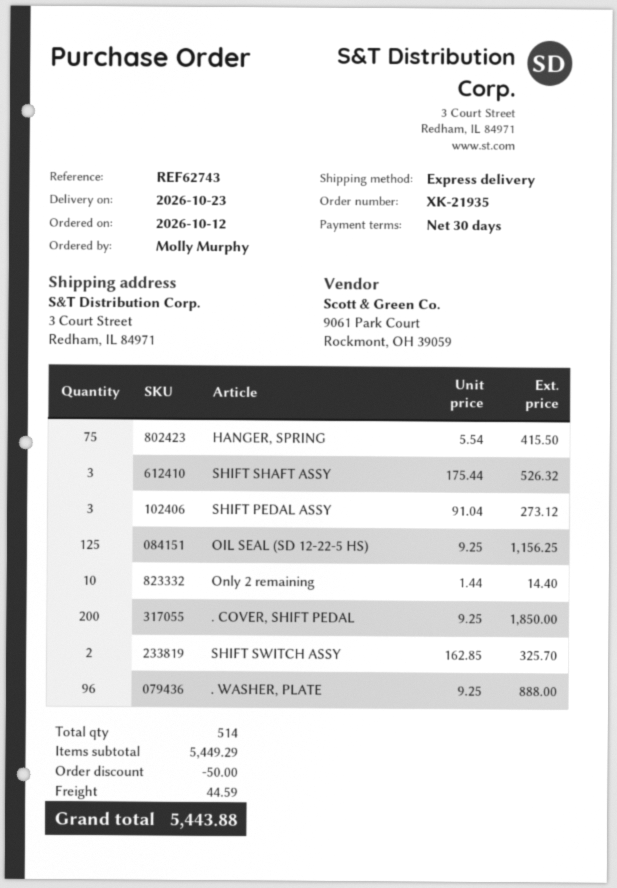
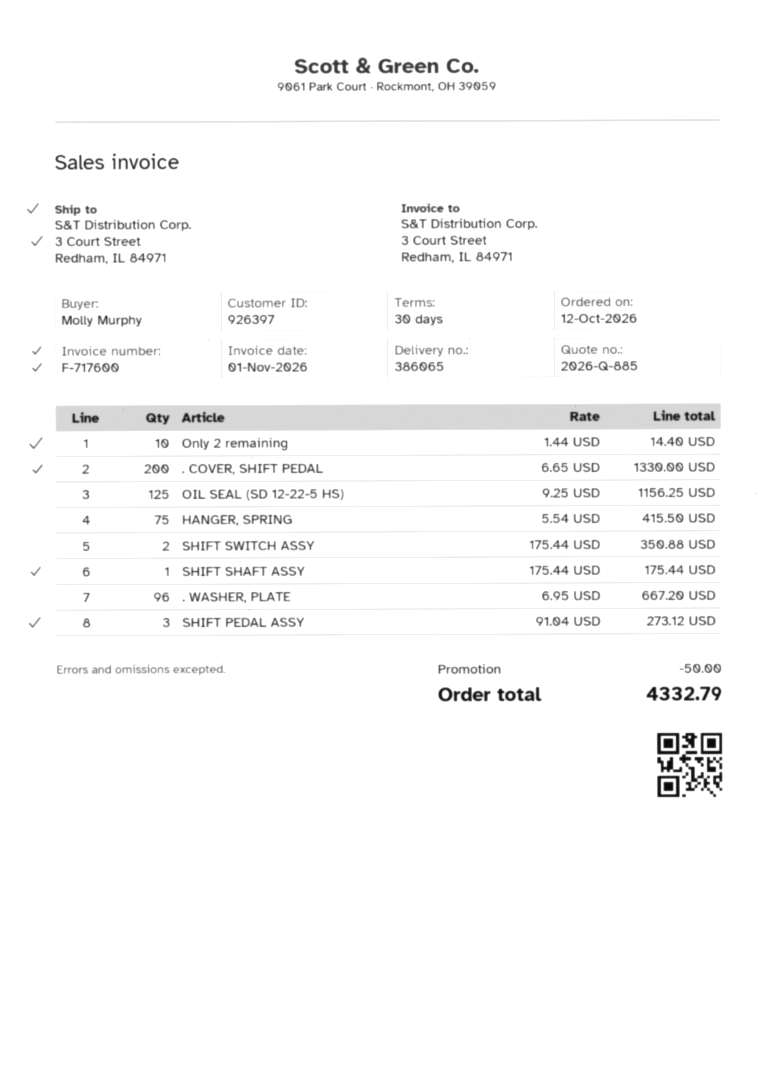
SHIFT SHAFT ASSY: 3 x 175.44 = 526.32 -> 1 x 175.44 = 175.44
. COVER, SHIFT PEDAL: 200 x 9.25 = 1850.00 -> 200 x 6.65 = 1330.00
SHIFT SWITCH ASSY: 2 x 162.85 = 325.70 -> 2 x 175.44 = 350.88
. WASHER, PLATE: 96 x 9.25 = 888.00 -> 96 x 6.95 = 667.20
shipping: 44.59 -> none
total: 5443.88 -> 4332.79

